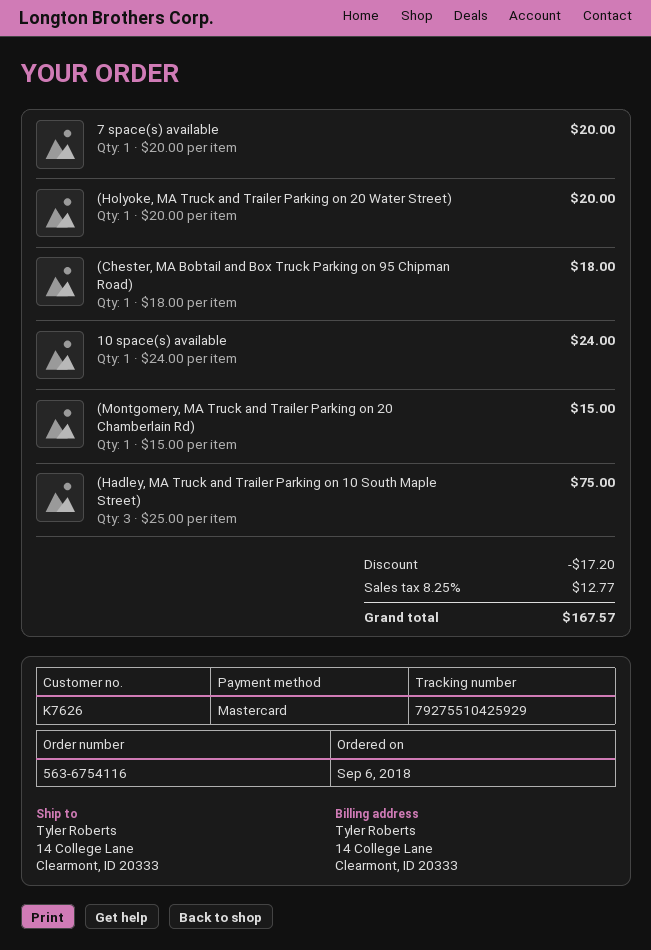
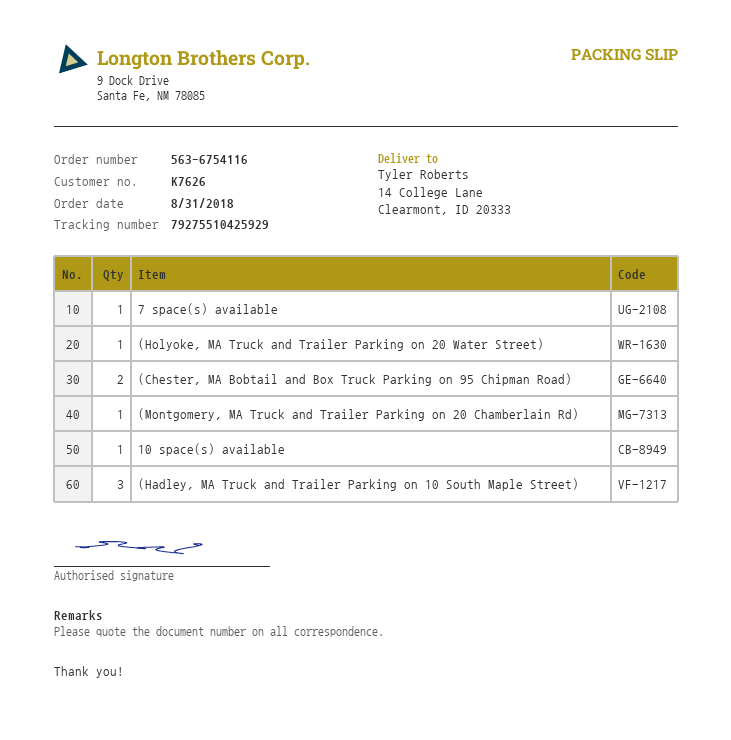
order date: 2018-09-06 -> 2018-08-31
(Chester, MA Bobtail and Box Truck Parking on 95 Chipman Road): 1 -> 2

